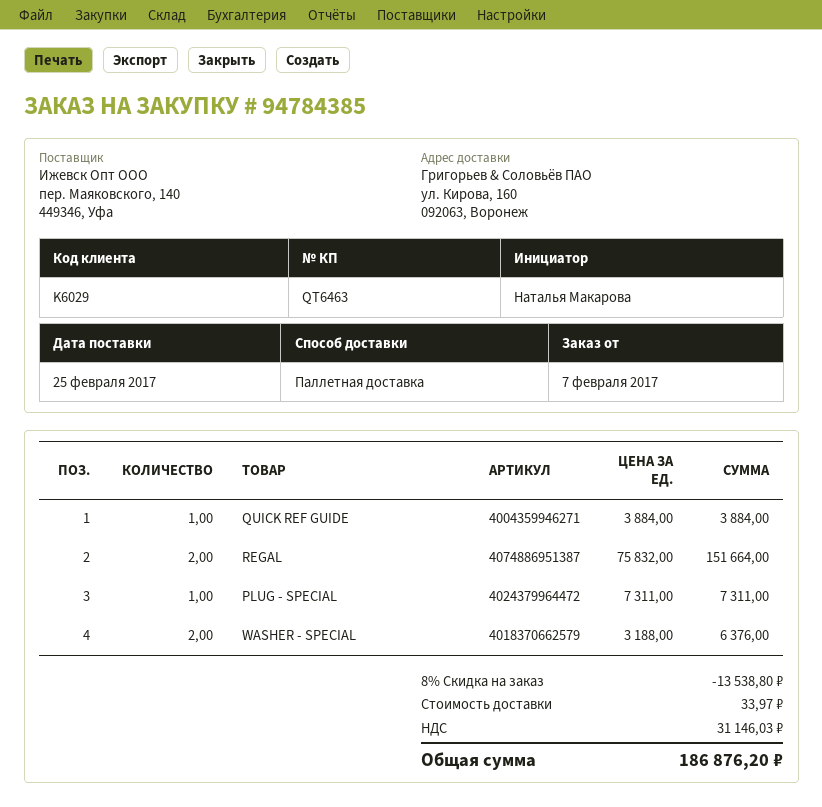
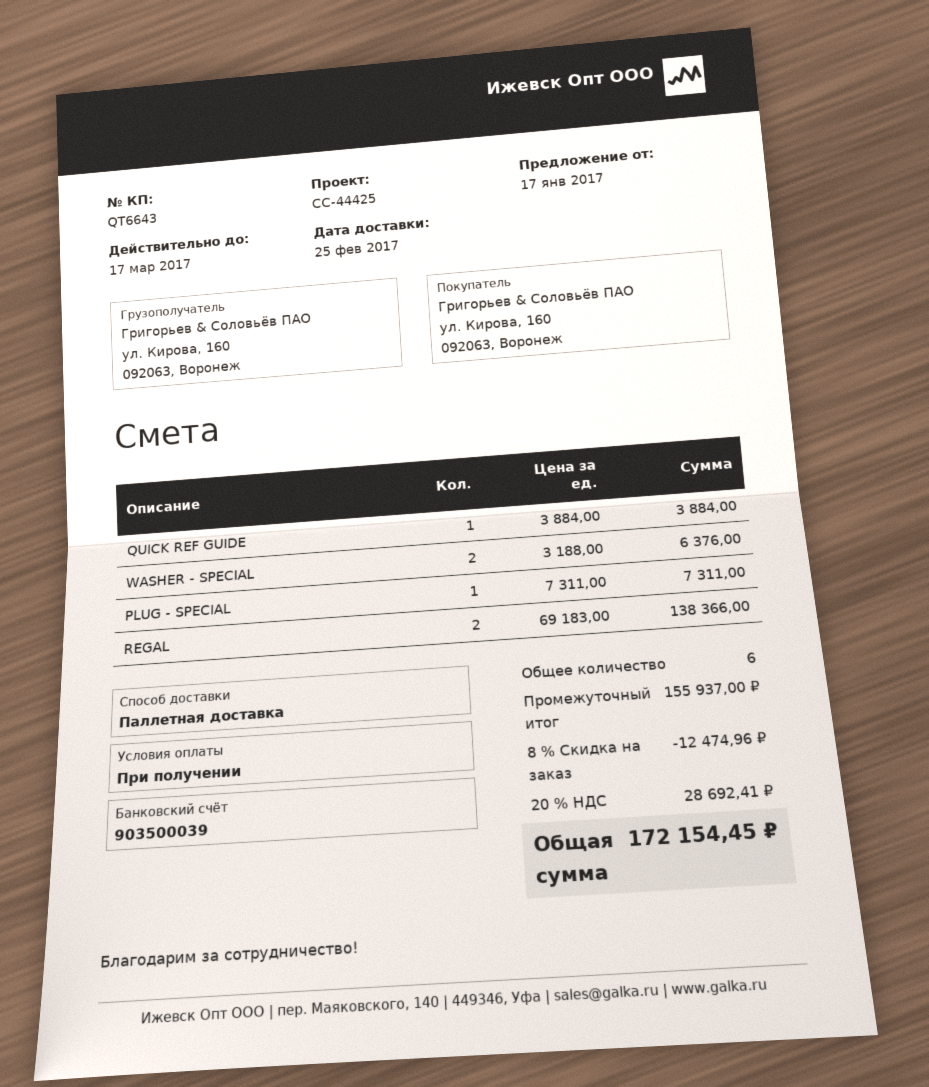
quote number: QT6463 -> QT6643
REGAL: 2 x 75832.00 = 151664.00 -> 2 x 69183.00 = 138366.00
discount: 8% = 13538.80 -> 8% = 12474.96
shipping: 33.97 -> none
tax: 31146.03 -> 28692.41
total: 186876.20 -> 172154.45

